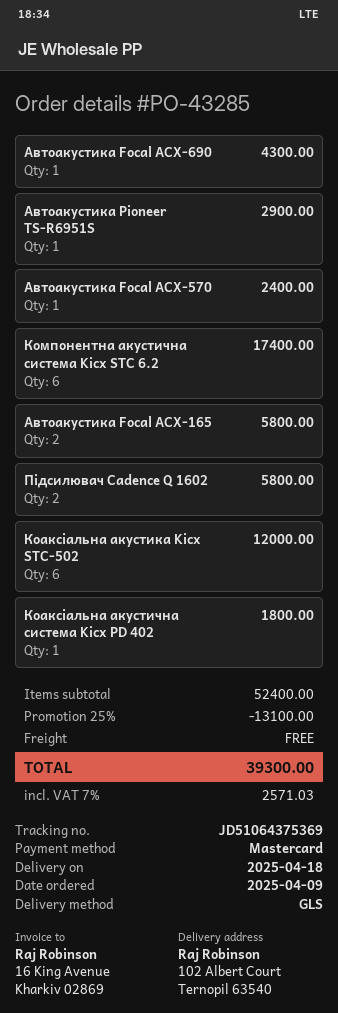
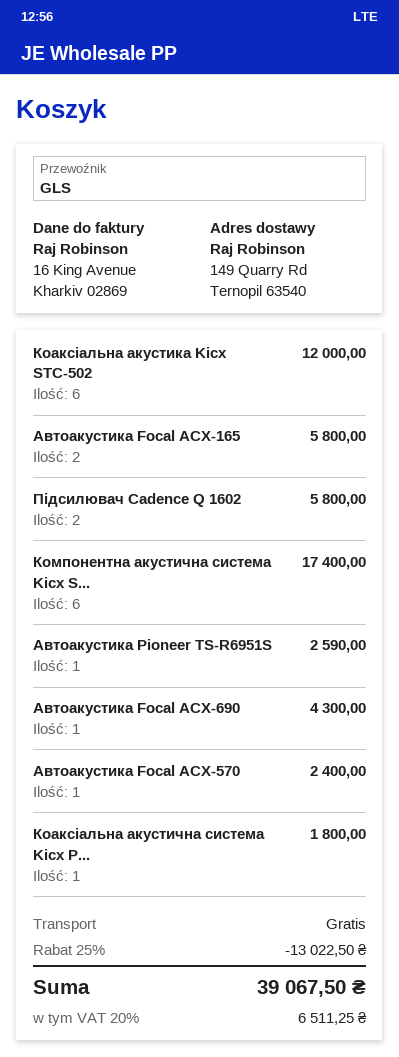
ship to: 102 Albert Court, Ternopil 63540 -> 149 Quarry Rd, Ternopil 63540
Автоакустика Pioneer TS-R6951S: 1 for 2900.00 -> 1 for 2590.00
discount: 25% = 13100.00 -> 25% = 13022.50
tax: 7% = 2571.03 -> 20% = 6511.25
total: 39300.00 -> 39067.50

